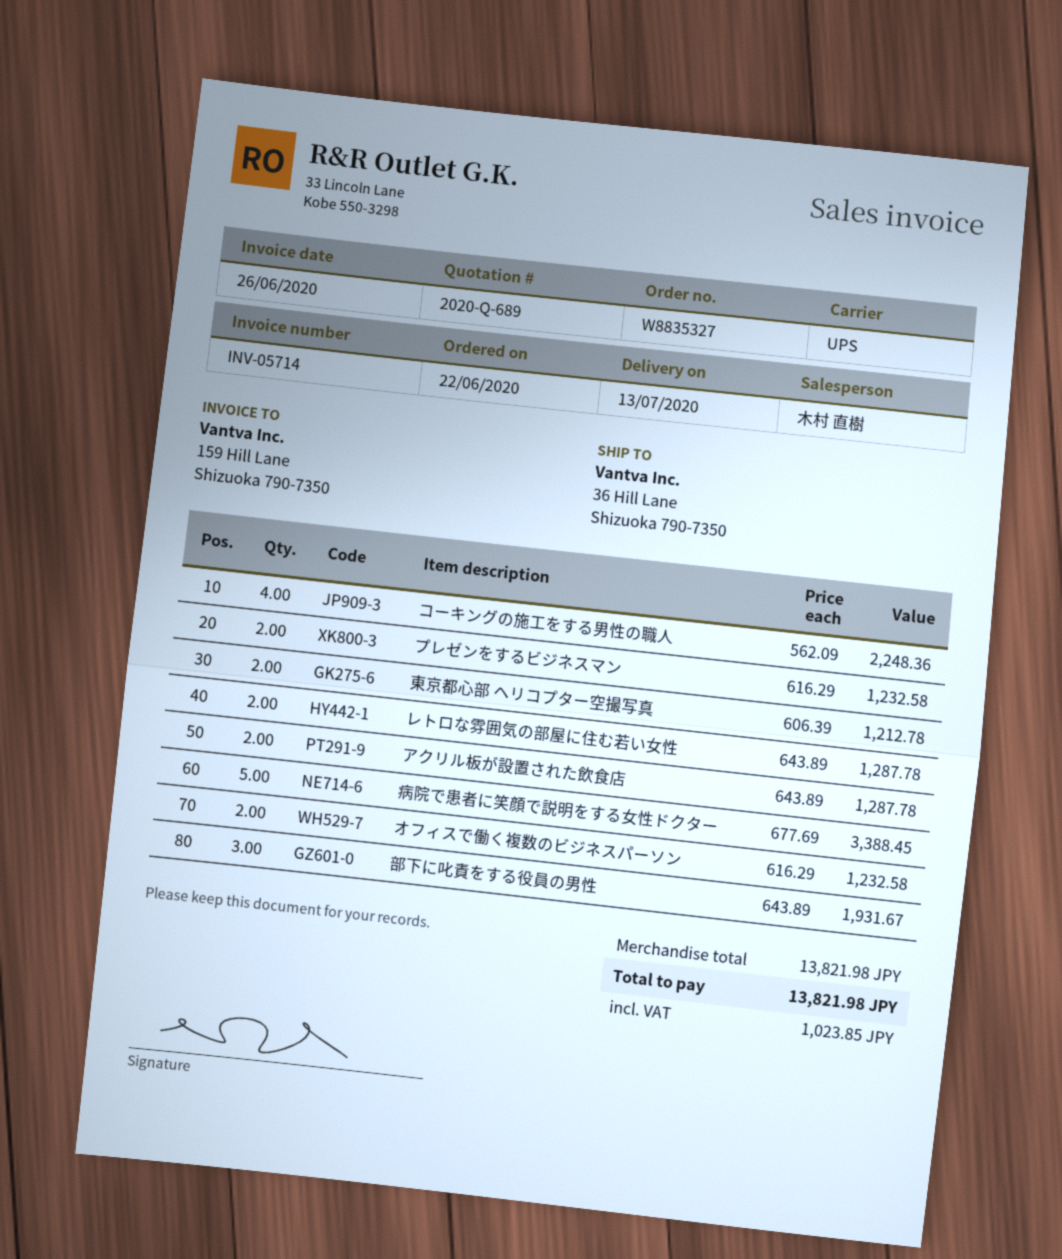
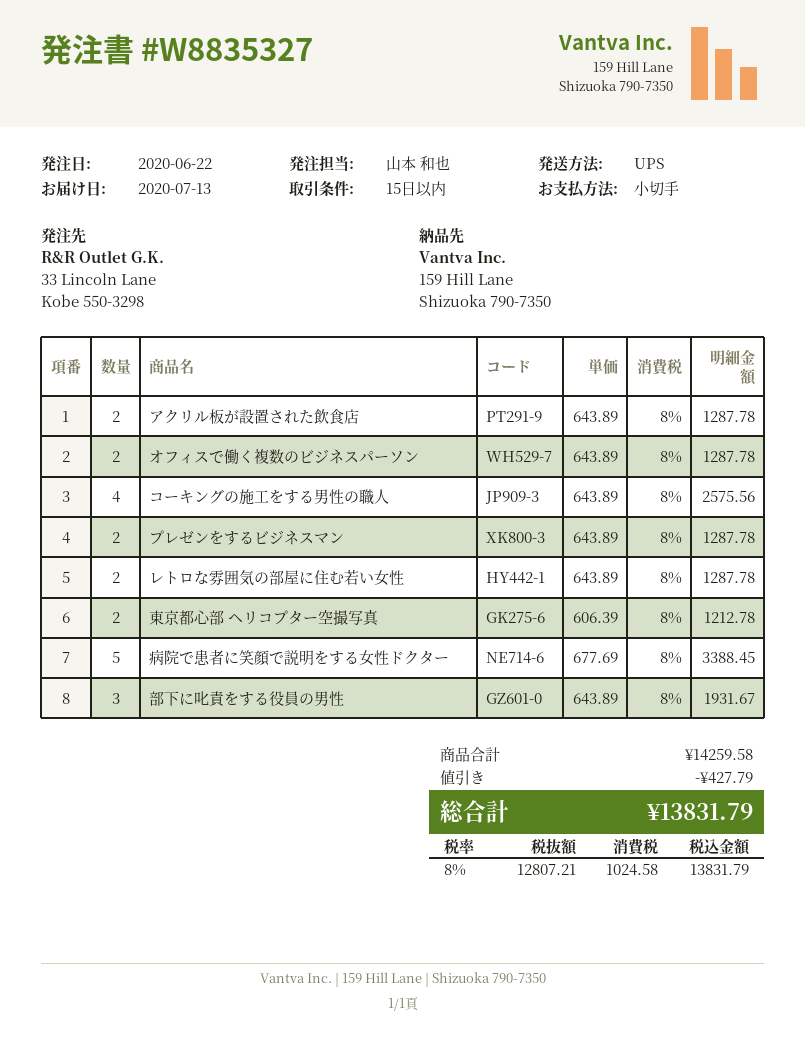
ship to: 36 Hill Lane, Shizuoka 790-7350 -> 159 Hill Lane, Shizuoka 790-7350
コーキングの施工をする男性の職人: 4 x 562.09 = 2248.36 -> 4 x 643.89 = 2575.56
プレゼンをするビジネスマン: 2 x 616.29 = 1232.58 -> 2 x 643.89 = 1287.78
オフィスで働く複数のビジネスパーソン: 2 x 616.29 = 1232.58 -> 2 x 643.89 = 1287.78
subtotal: 13821.98 -> 14259.58
discount: none -> 427.79
tax: 1023.85 -> 1024.58
total: 13821.98 -> 13831.79

